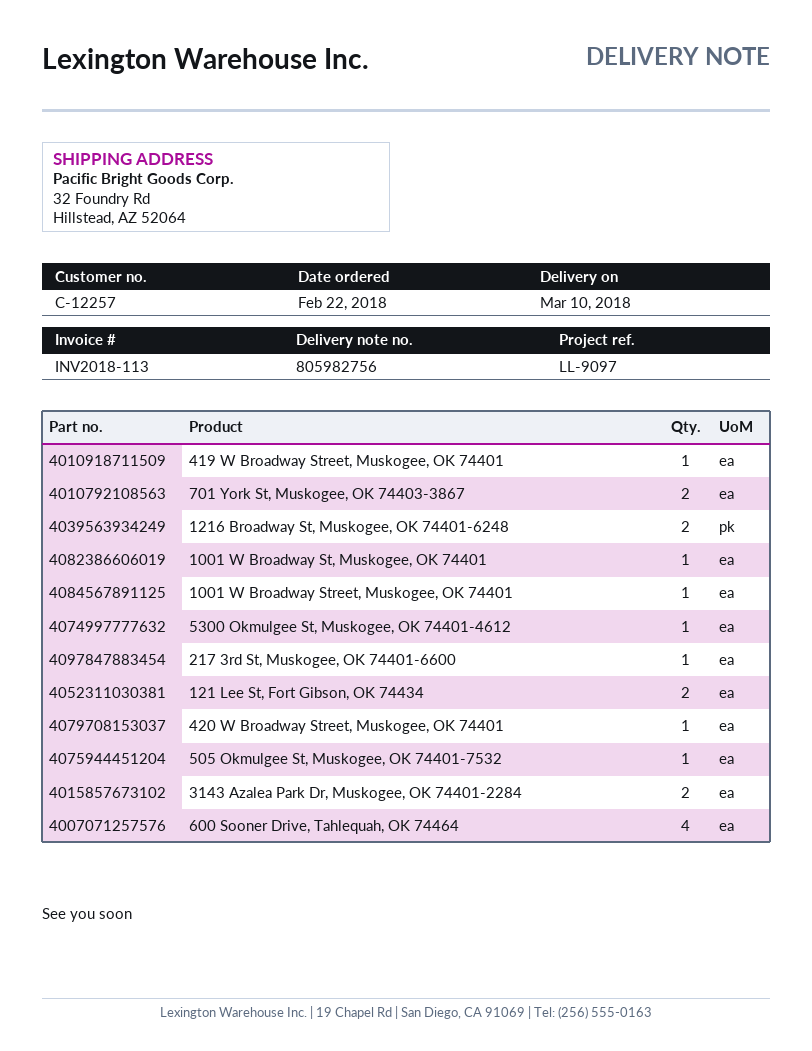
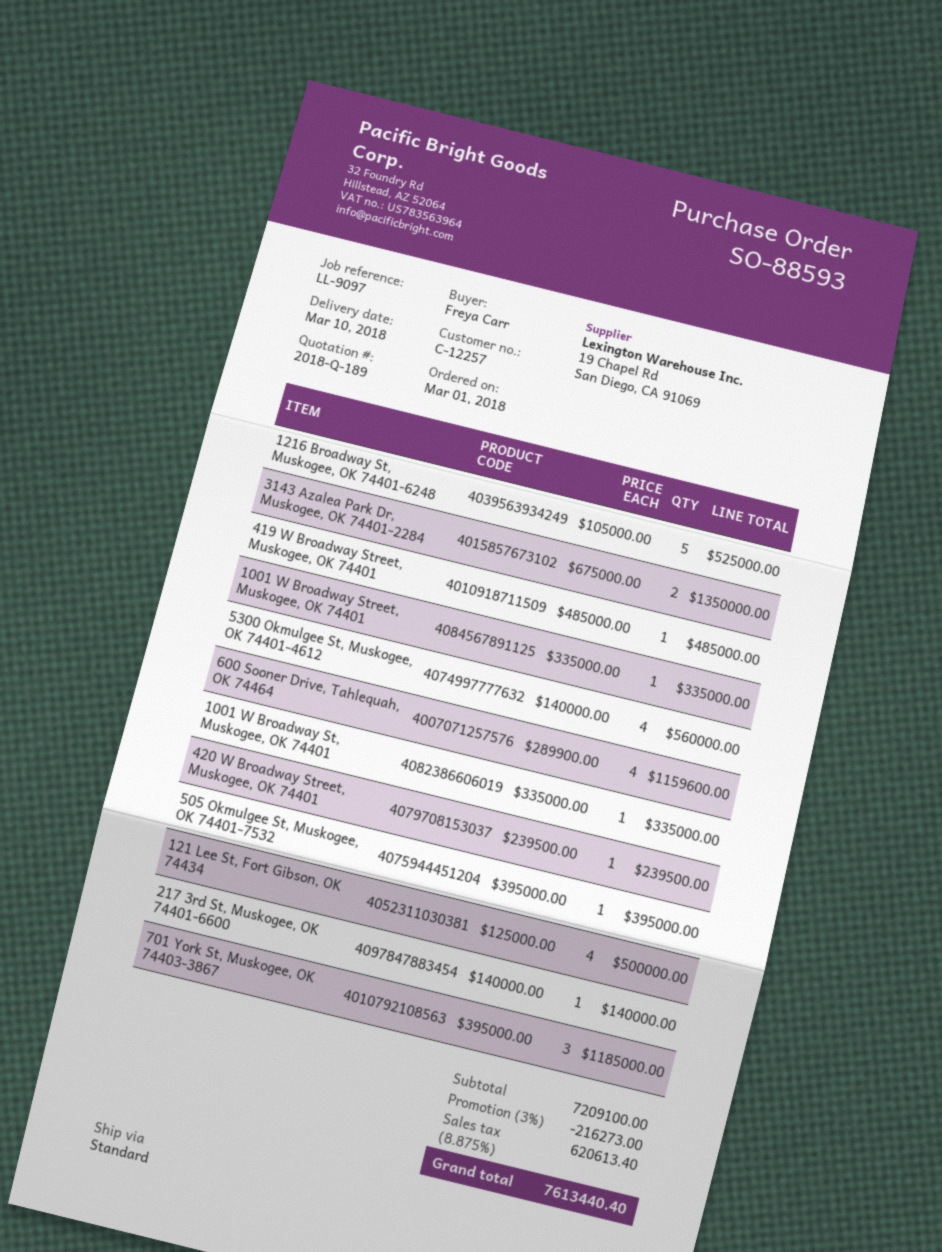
order date: 2018-02-22 -> 2018-03-01
701 York St, Muskogee, OK 74403-3867: 2 -> 3
1216 Broadway St, Muskogee, OK 74401-6248: 2 -> 5
5300 Okmulgee St, Muskogee, OK 74401-4612: 1 -> 4
121 Lee St, Fort Gibson, OK 74434: 2 -> 4

